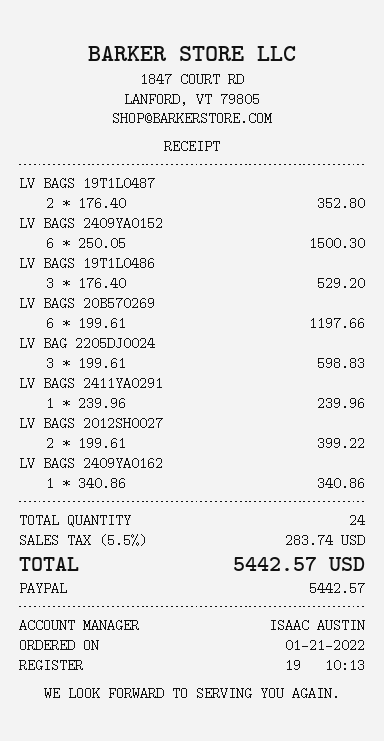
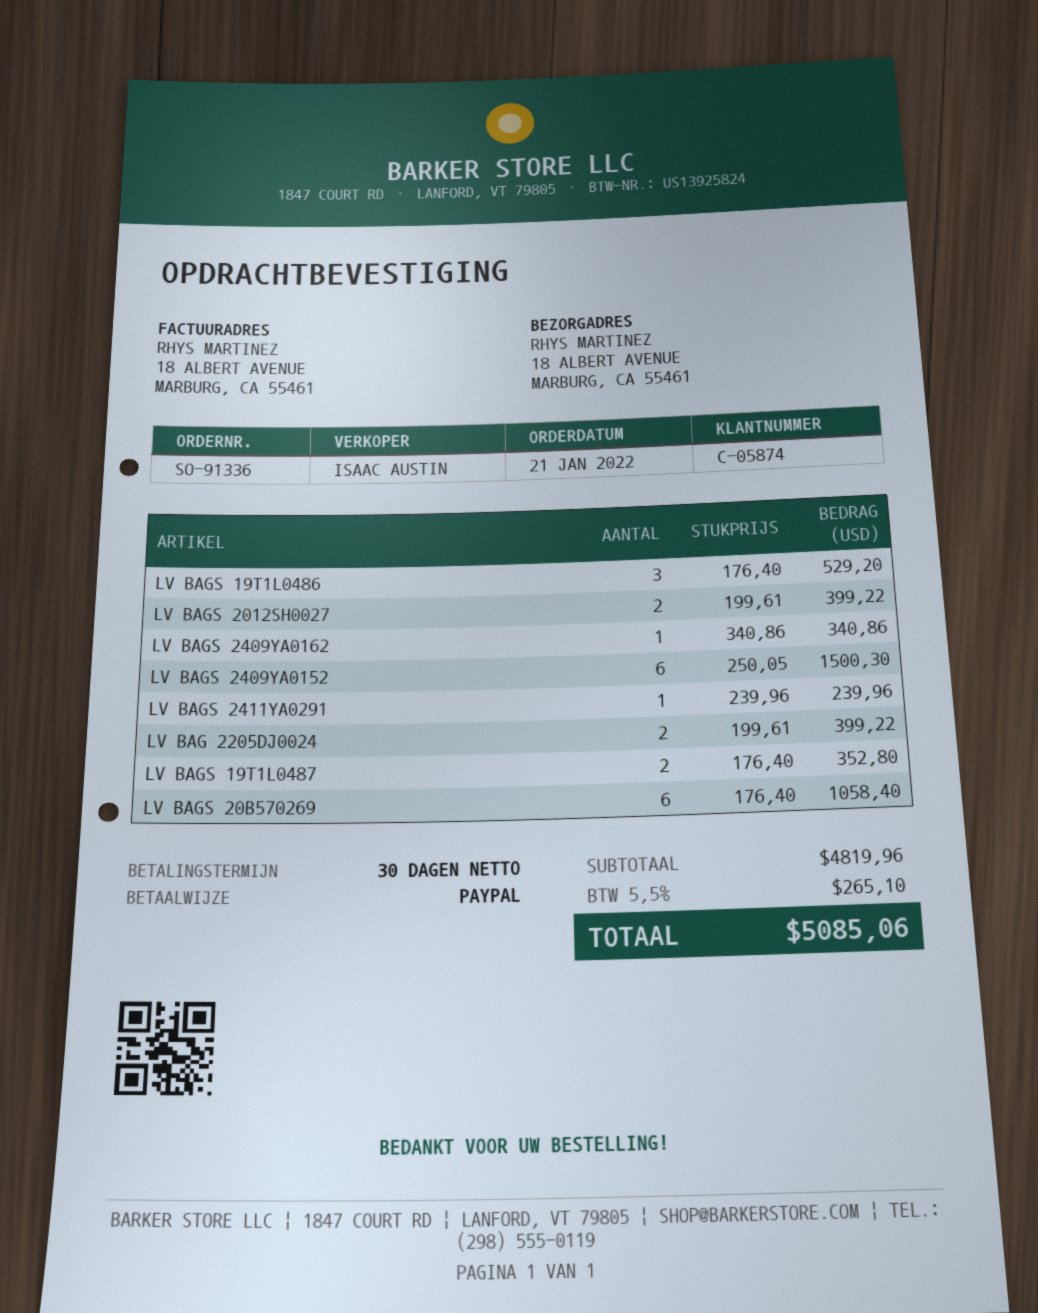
LV BAGS 20B570269: 6 x 199.61 = 1197.66 -> 6 x 176.40 = 1058.40
LV BAG 2205DJ0024: 3 x 199.61 = 598.83 -> 2 x 199.61 = 399.22
tax: 5.5% = 283.74 -> 5.5% = 265.10
total: 5442.57 -> 5085.06

